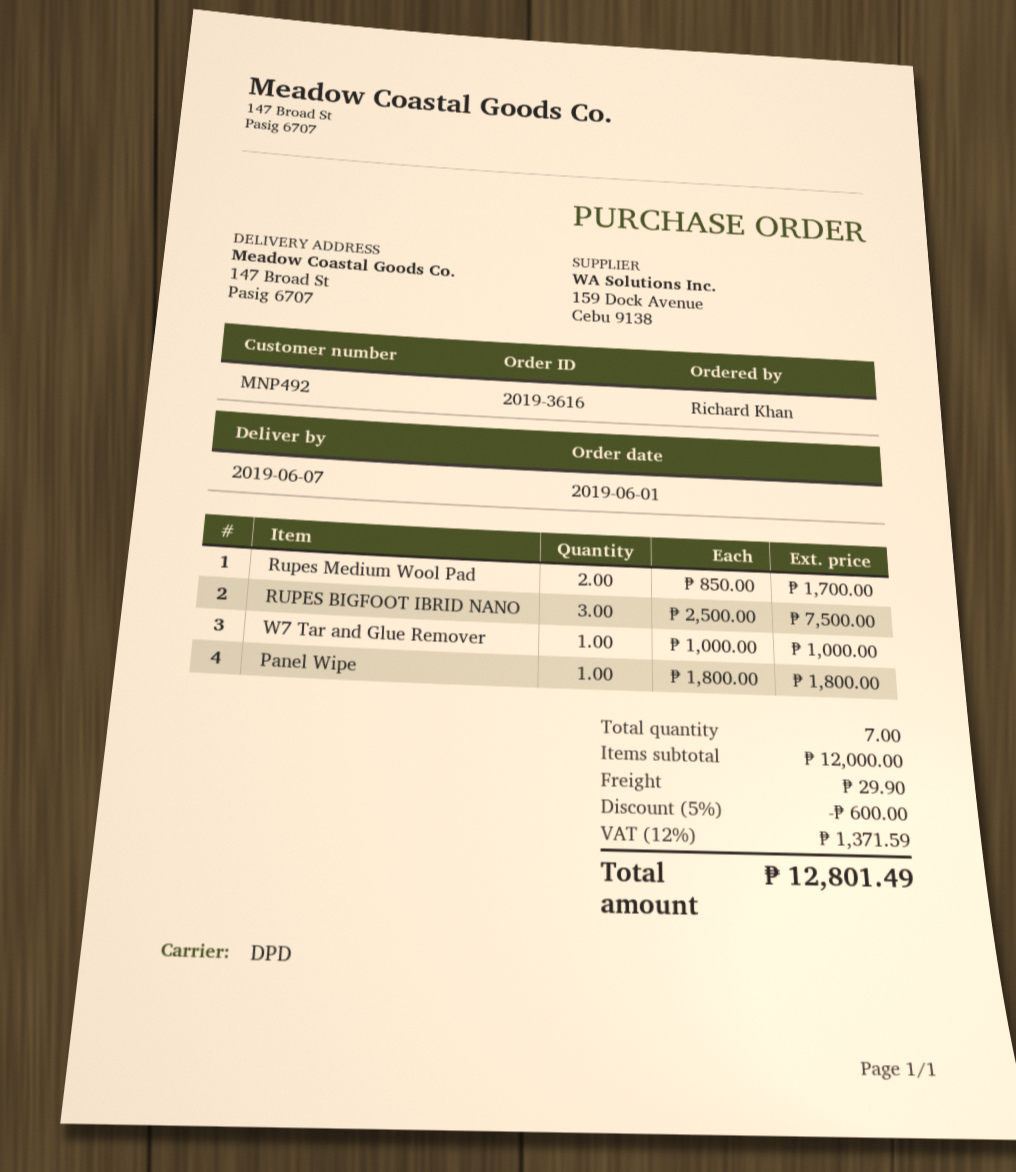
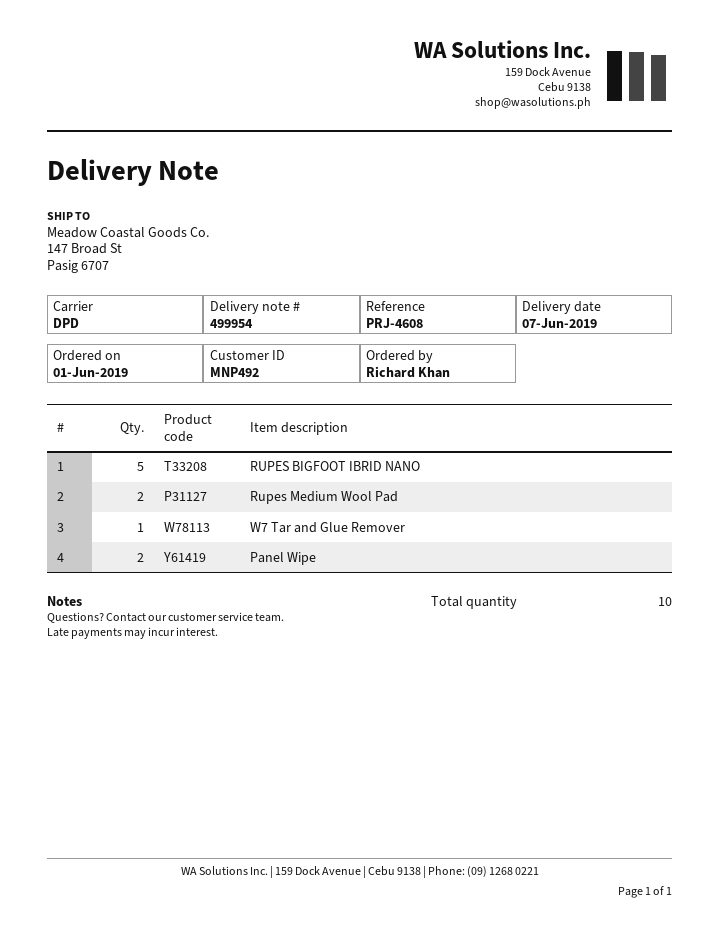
RUPES BIGFOOT IBRID NANO: 3 -> 5
Panel Wipe: 1 -> 2
total quantity: 7 -> 10

